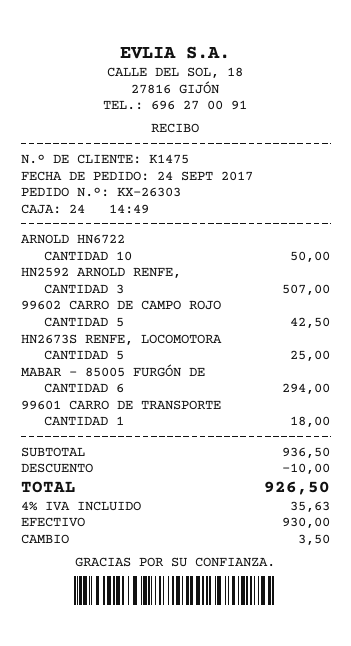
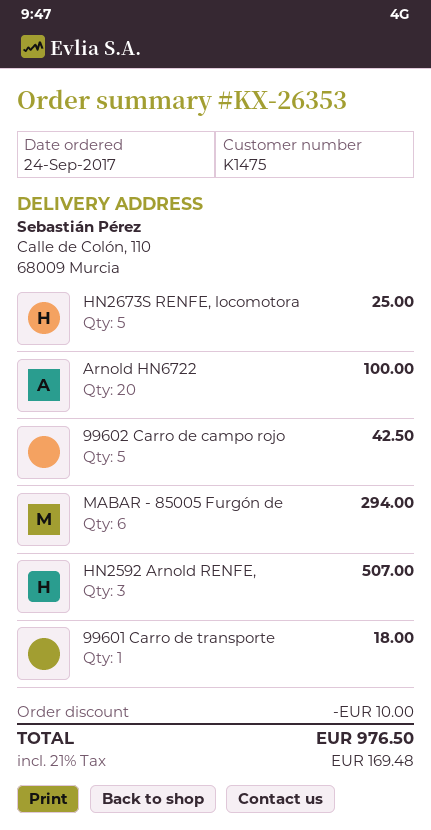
order number: KX-26303 -> KX-26353
ARNOLD HN6722: 10 for 50.00 -> 20 for 100.00
tax: 4% = 35.63 -> 21% = 169.48
total: 926.50 -> 976.50

